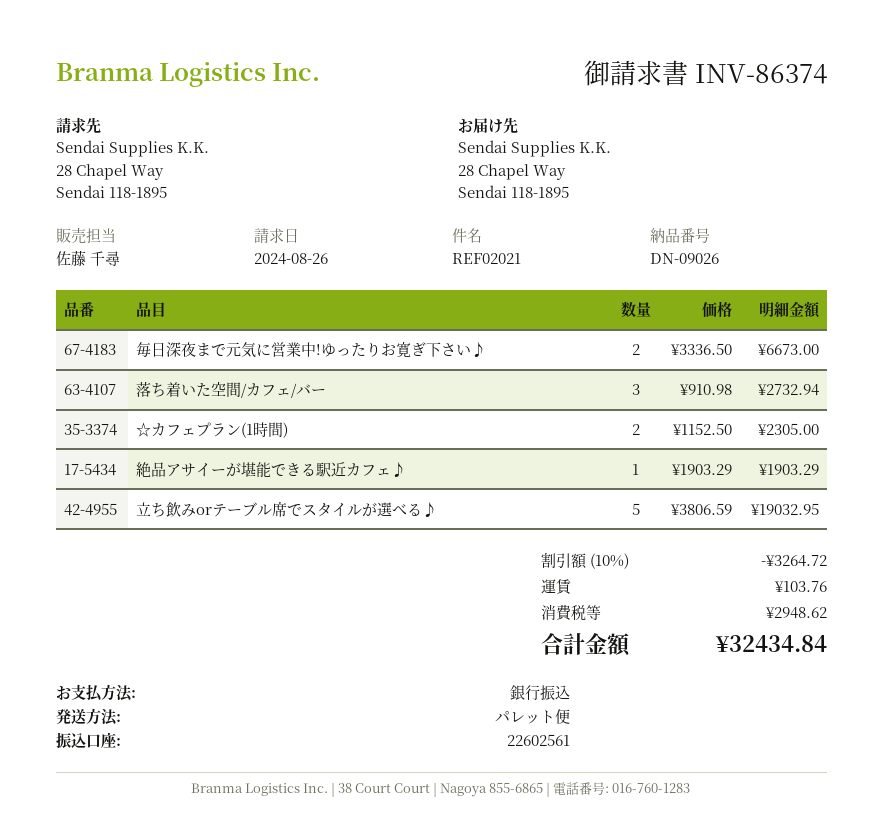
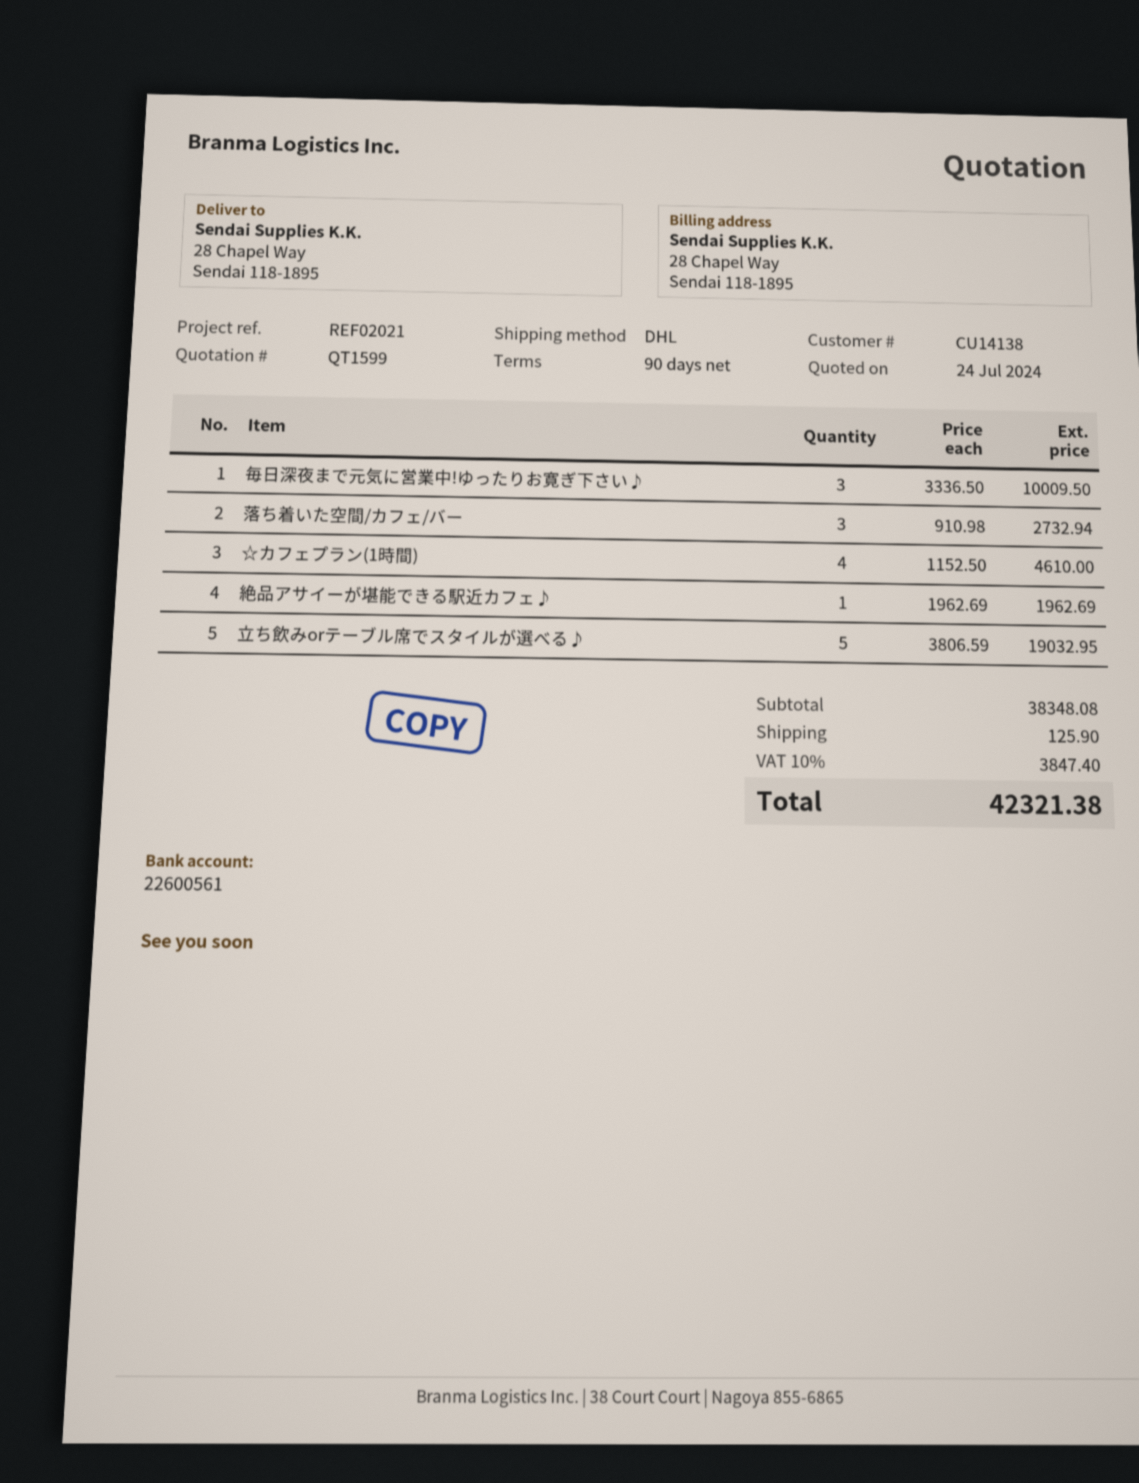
bank account: 22602561 -> 22600561
shipping method: pallet freight -> DHL
毎日深夜まで元気に営業中!ゆったりお寛ぎ下さい♪: 2 x 3336.50 = 6673.00 -> 3 x 3336.50 = 10009.50
☆カフェプラン(1時間): 2 x 1152.50 = 2305.00 -> 4 x 1152.50 = 4610.00
絶品アサイーが堪能できる駅近カフェ♪: 1 x 1903.29 = 1903.29 -> 1 x 1962.69 = 1962.69
discount: 10% = 3264.72 -> none
shipping: 103.76 -> 125.90
tax: 2948.62 -> 3847.40
total: 32434.84 -> 42321.38

